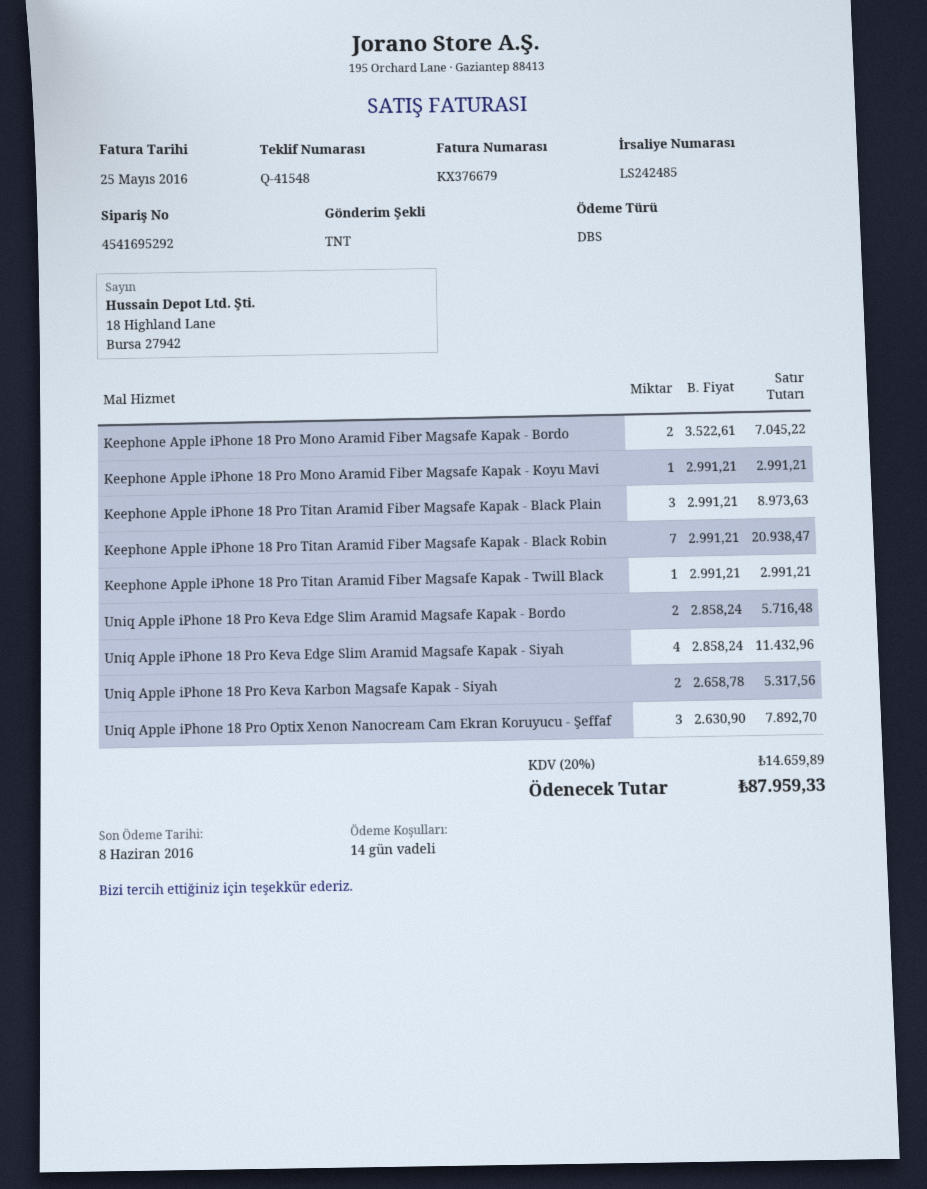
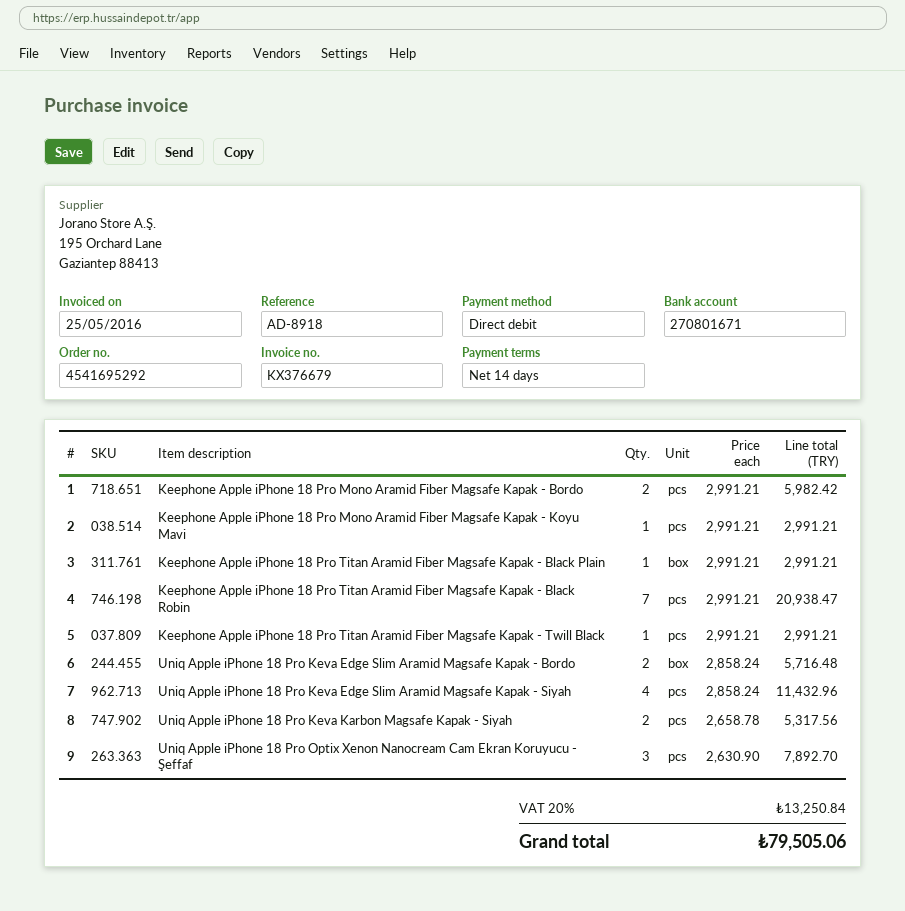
Keephone Apple iPhone 18 Pro Mono Aramid Fiber Magsafe Kapak - Bordo: 2 x 3522.61 = 7045.22 -> 2 x 2991.21 = 5982.42
Keephone Apple iPhone 18 Pro Titan Aramid Fiber Magsafe Kapak - Black Plain: 3 x 2991.21 = 8973.63 -> 1 x 2991.21 = 2991.21
tax: 20% = 14659.89 -> 20% = 13250.84
total: 87959.33 -> 79505.06

